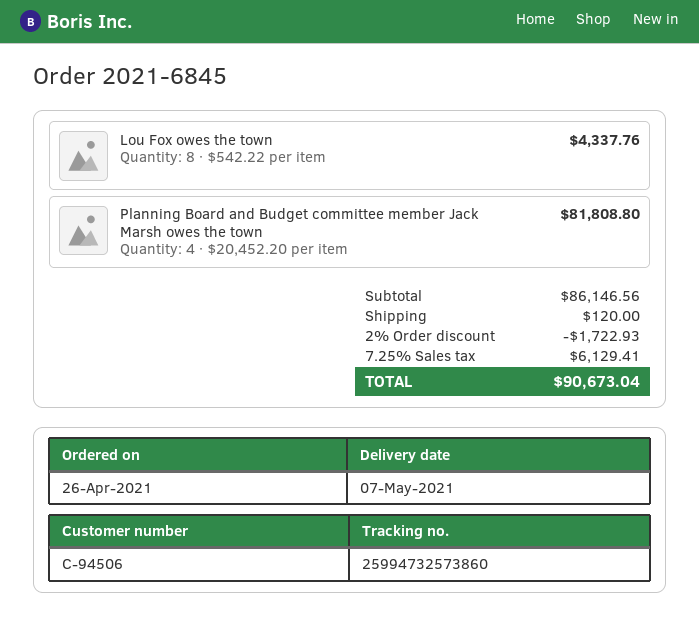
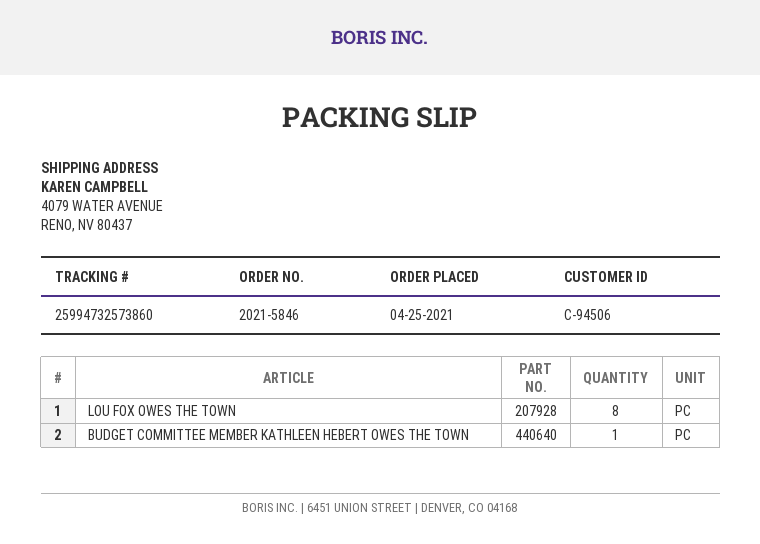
order number: 2021-6845 -> 2021-5846
order date: 2021-04-26 -> 2021-04-25
Planning Board and Budget committee member Jack Marsh owes the town: 4 -> none
BUDGET COMMITTEE MEMBER KATHLEEN HEBERT OWES THE TOWN: none -> 1

